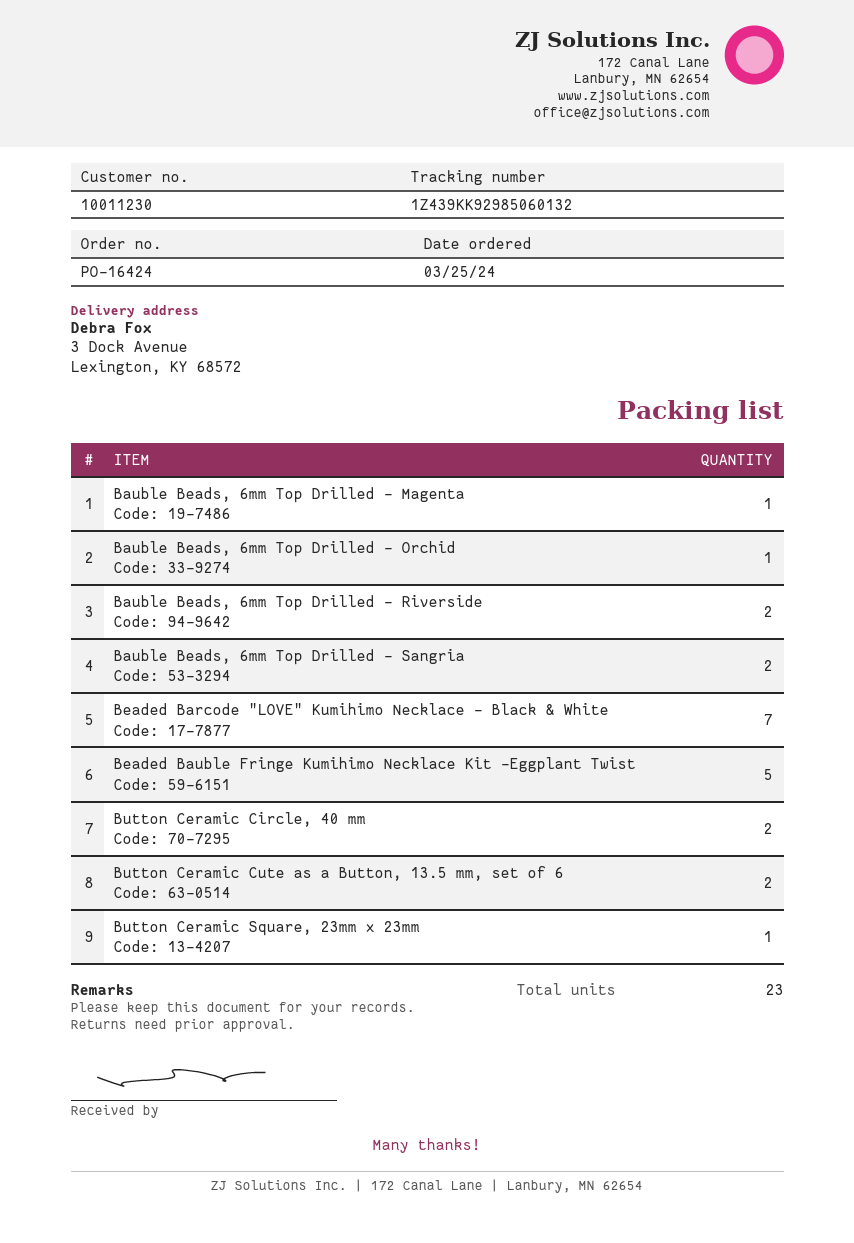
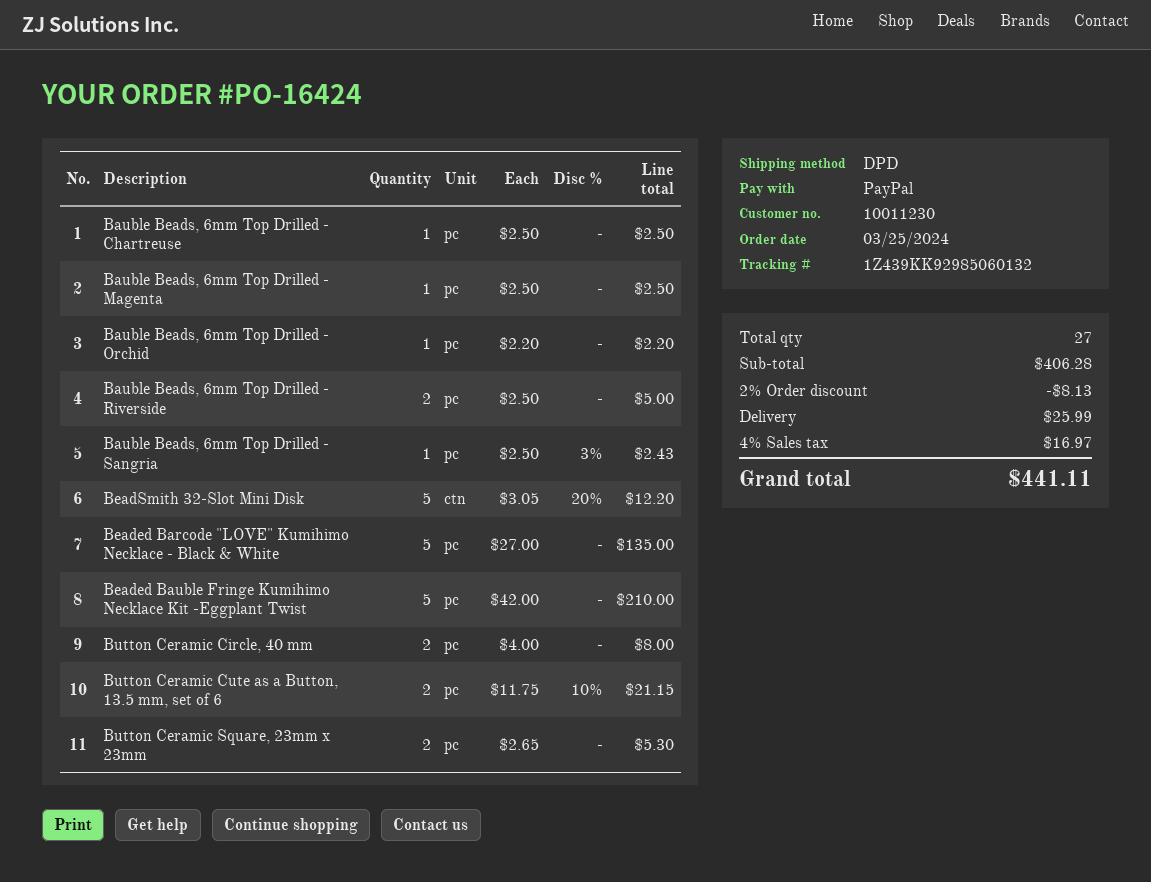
Bauble Beads, 6mm Top Drilled - Sangria: 2 -> 1
Beaded Barcode "LOVE" Kumihimo Necklace - Black & White: 7 -> 5
Button Ceramic Square, 23mm x 23mm: 1 -> 2
Bauble Beads, 6mm Top Drilled - Chartreuse: none -> 1
BeadSmith 32-Slot Mini Disk: none -> 5
total quantity: 23 -> 27

